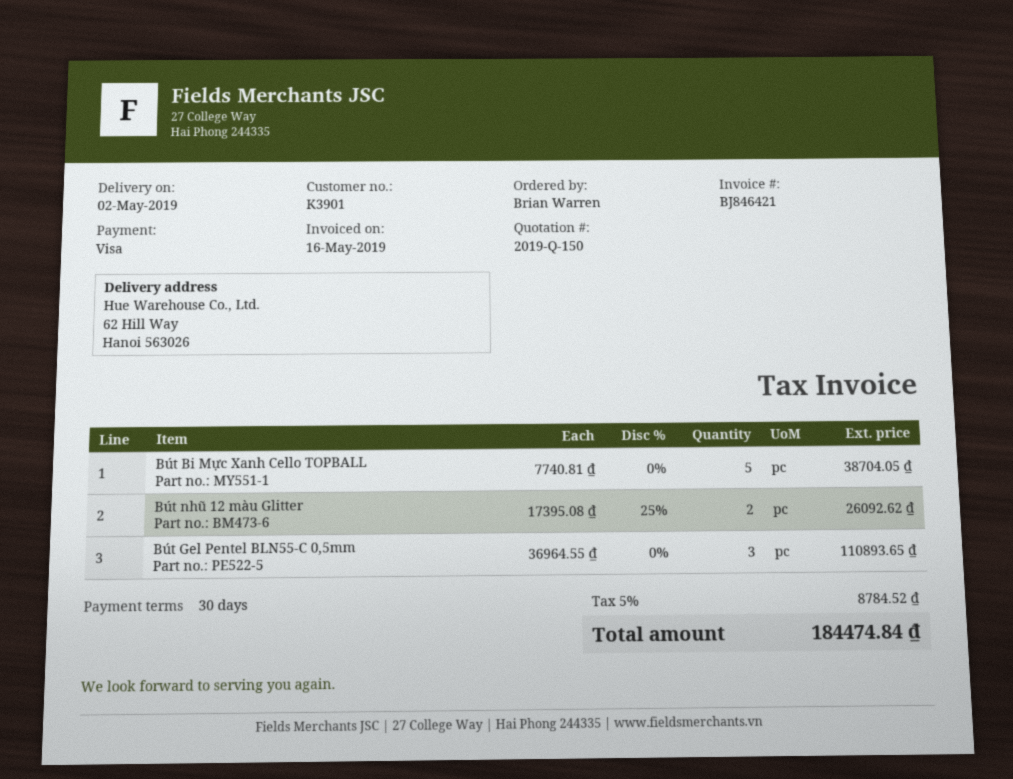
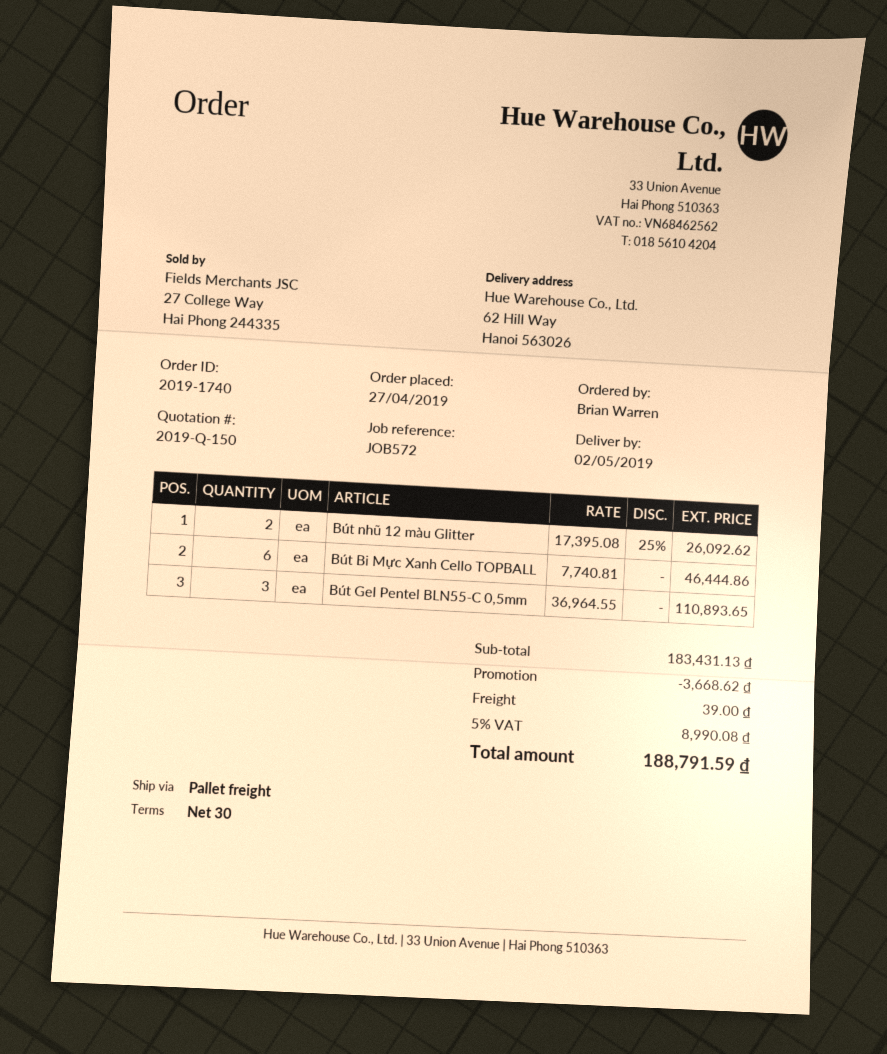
Bút Bi Mực Xanh Cello TOPBALL: 5 x 7740.81 = 38704.05 -> 6 x 7740.81 = 46444.86
discount: none -> 3668.62
shipping: none -> 39.00
tax: 5% = 8784.52 -> 5% = 8990.08
total: 184474.84 -> 188791.59

